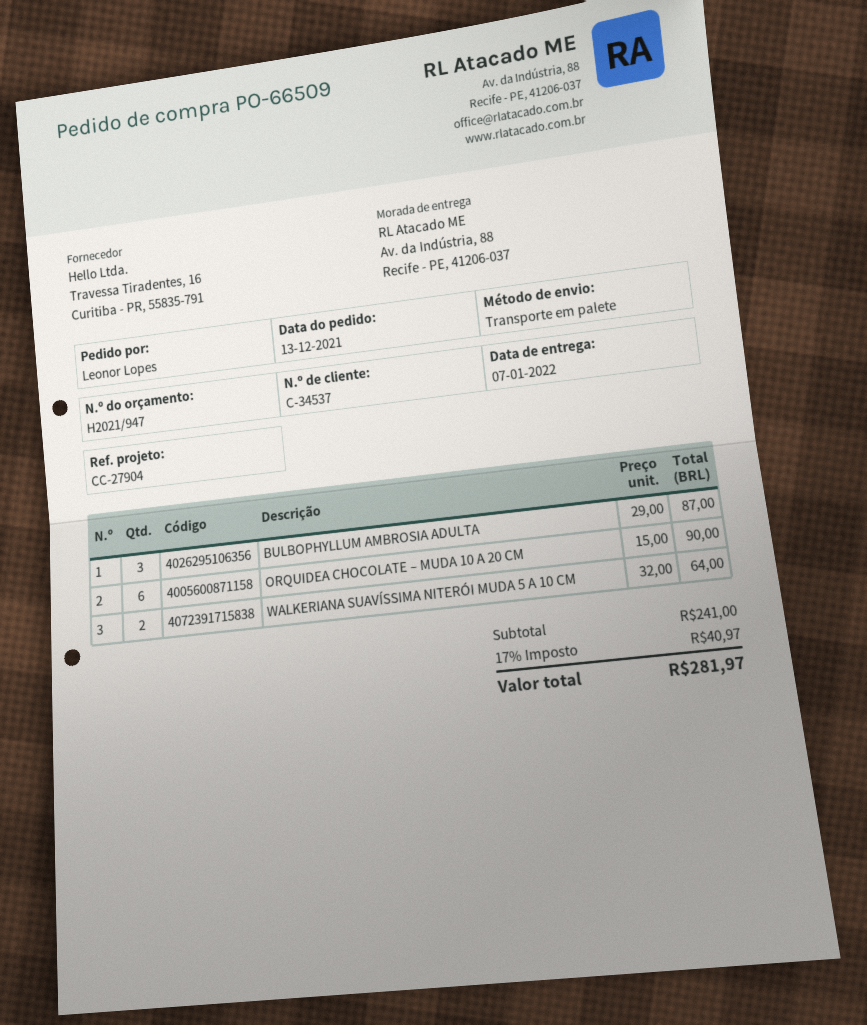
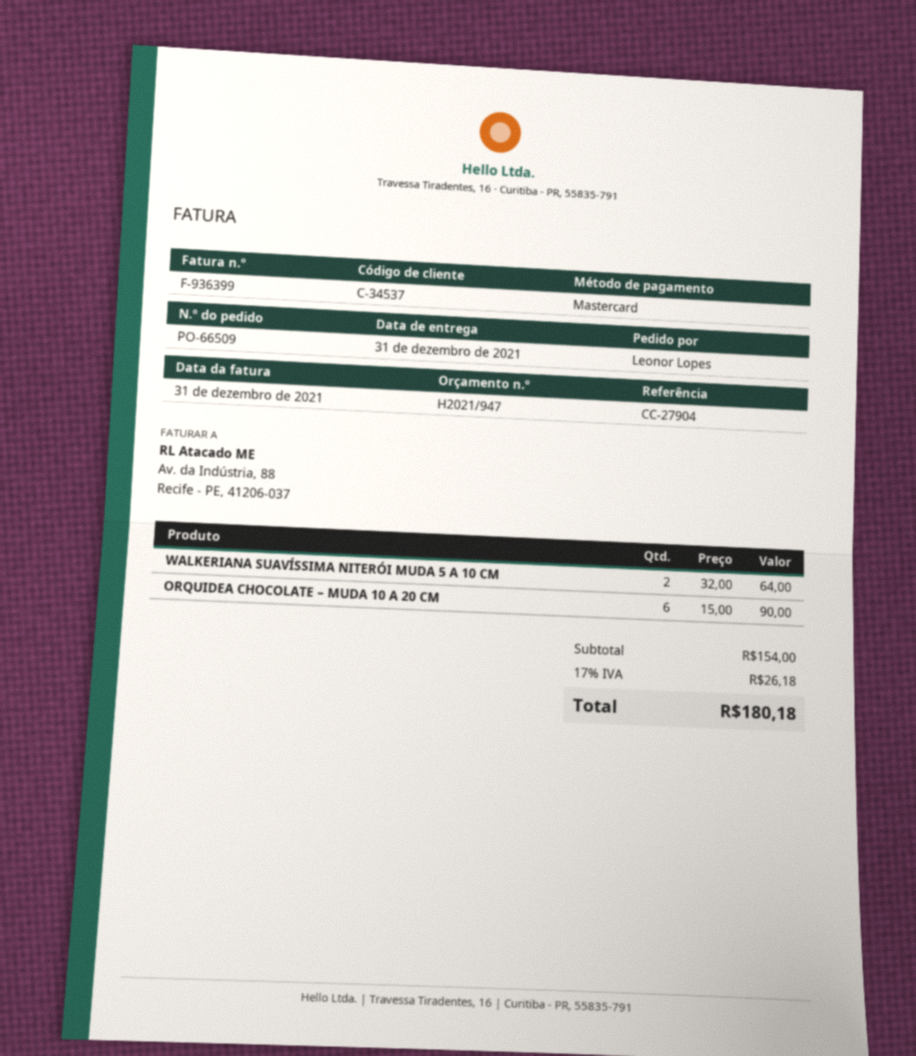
delivery date: 2022-01-07 -> 2021-12-31
BULBOPHYLLUM AMBROSIA ADULTA: 3 x 29.00 = 87.00 -> none
subtotal: 241.00 -> 154.00
tax: 17% = 40.97 -> 17% = 26.18
total: 281.97 -> 180.18

